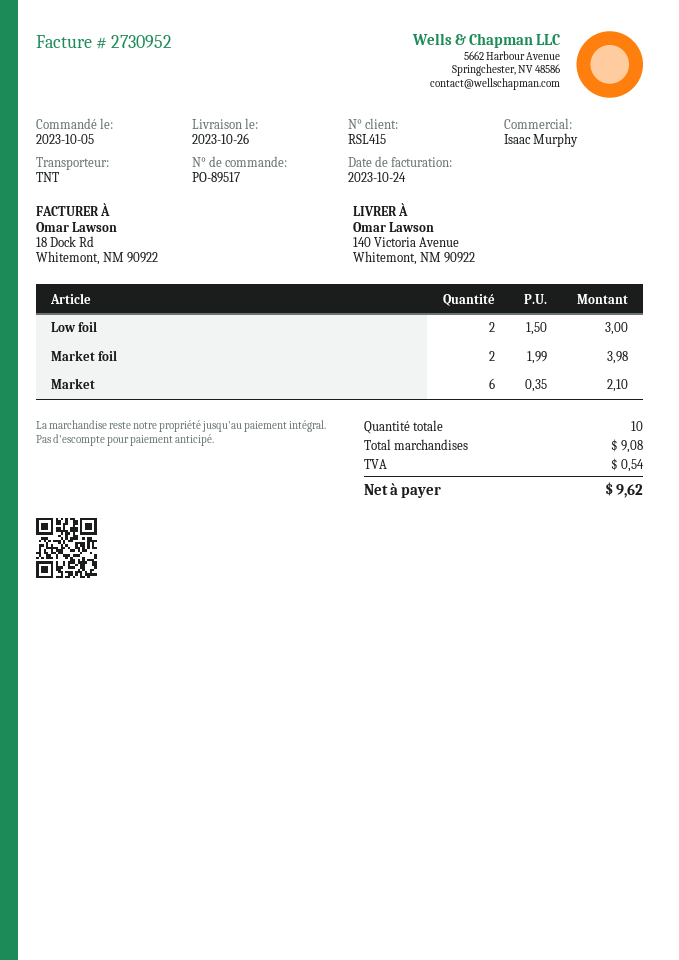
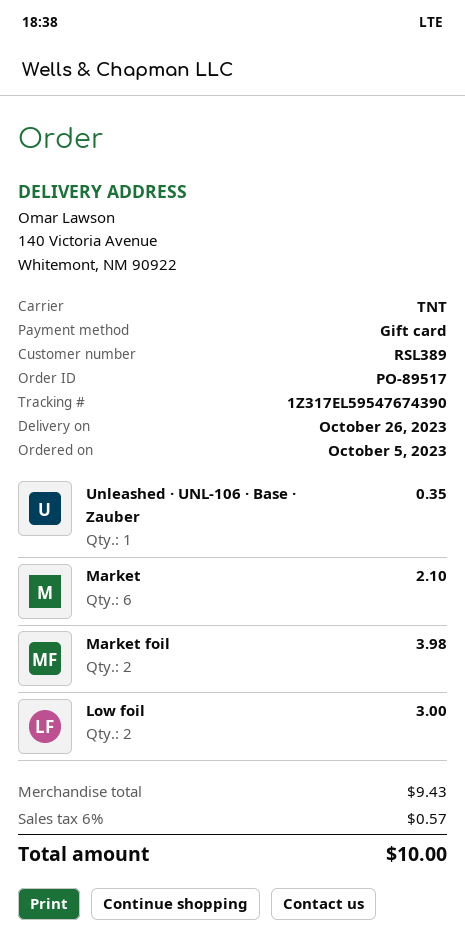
customer number: RSL415 -> RSL389
Unleashed · UNL-106 · Base · Zauber: none -> 1 for 0.35
subtotal: 9.08 -> 9.43
tax: 0.54 -> 0.57
total: 9.62 -> 10.00

